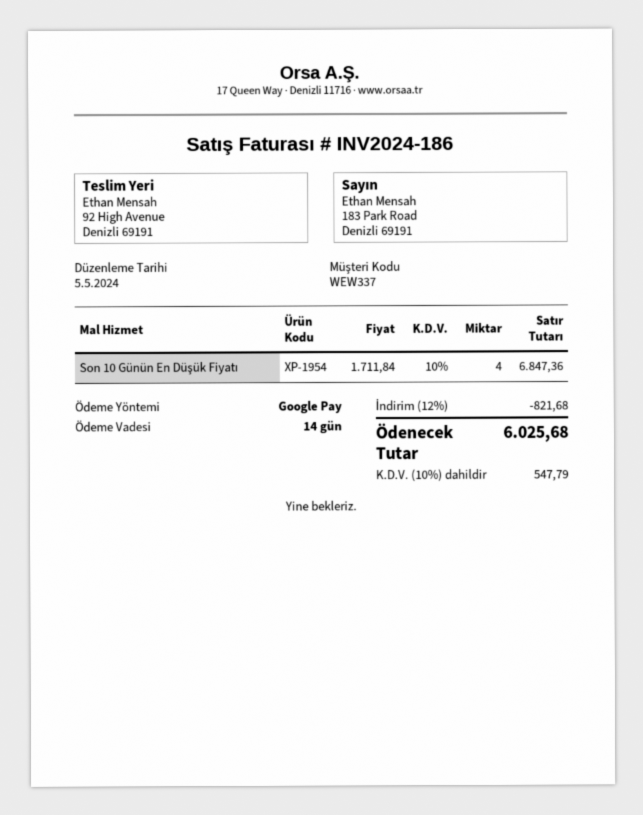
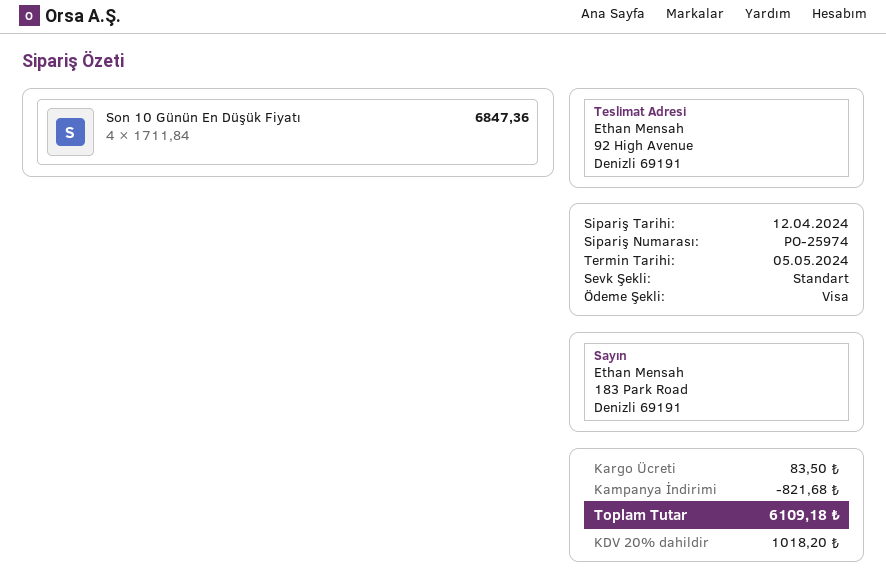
payment method: Google Pay -> Visa
shipping: none -> 83.50
tax: 10% = 547.79 -> 20% = 1018.20
total: 6025.68 -> 6109.18

